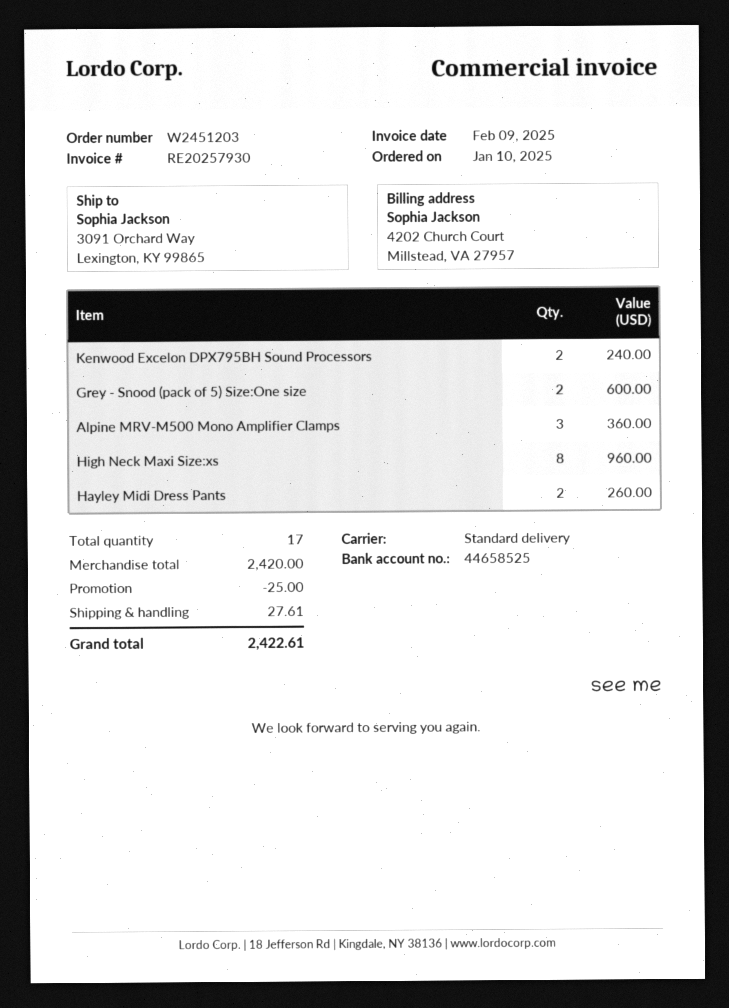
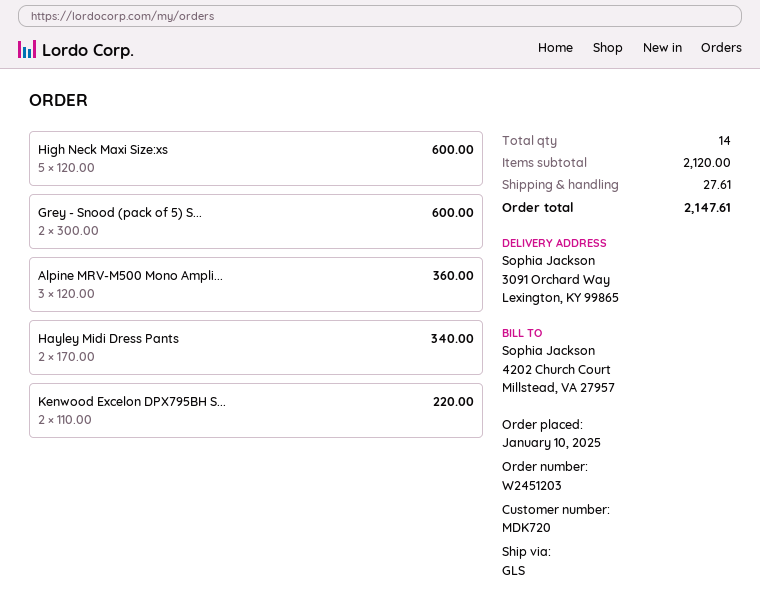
shipping method: standard -> GLS
Kenwood Excelon DPX795BH Sound Processors: 2 for 240.00 -> 2 for 220.00
High Neck Maxi Size:xs: 8 for 960.00 -> 5 for 600.00
Hayley Midi Dress Pants: 2 for 260.00 -> 2 for 340.00
total quantity: 17 -> 14
subtotal: 2420.00 -> 2120.00
discount: 25.00 -> none
total: 2422.61 -> 2147.61

